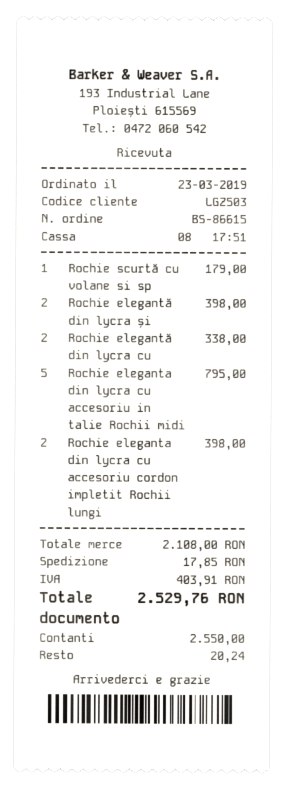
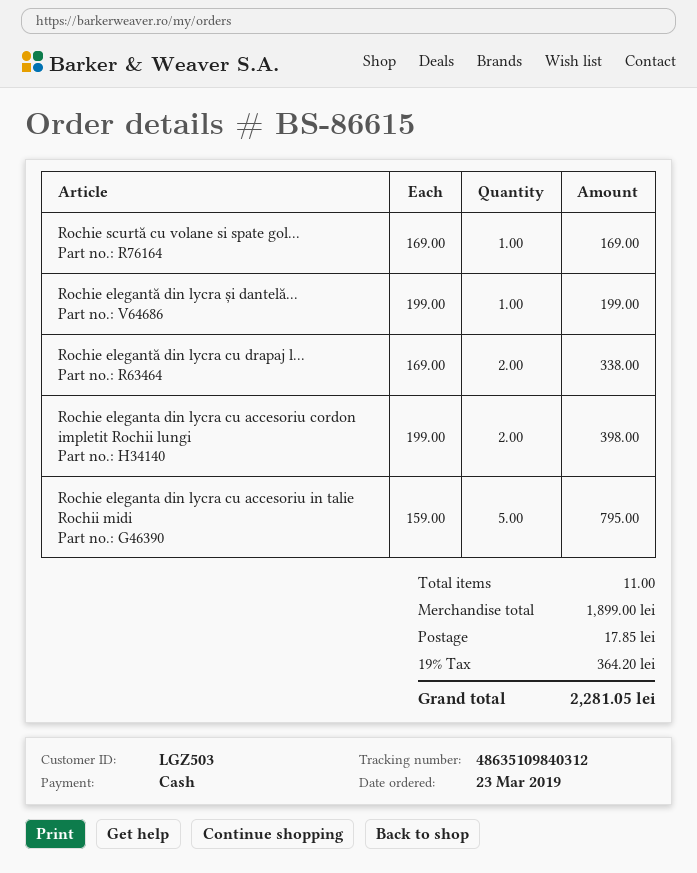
Rochie scurtă cu volane si sp: 1 for 179.00 -> 1 for 169.00
Rochie elegantă din lycra și: 2 for 398.00 -> 1 for 199.00
subtotal: 2108.00 -> 1899.00
tax: 403.91 -> 364.20
total: 2529.76 -> 2281.05

